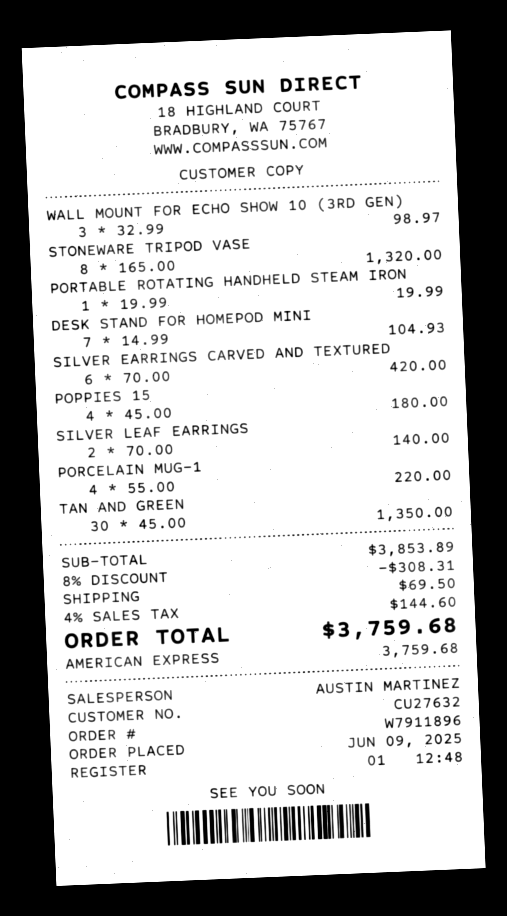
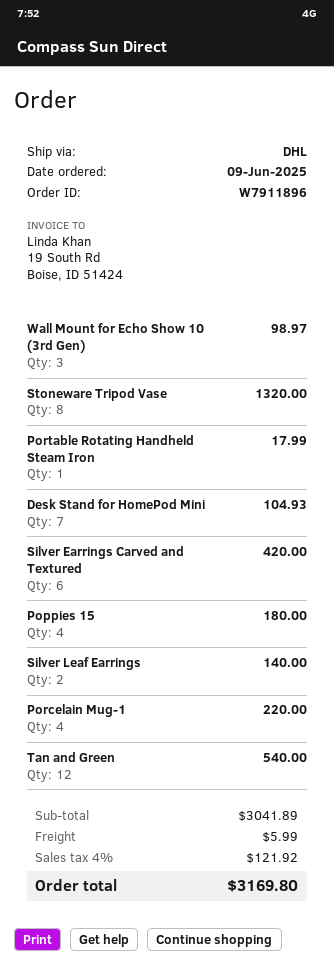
PORTABLE ROTATING HANDHELD STEAM IRON: 1 for 19.99 -> 1 for 17.99
TAN AND GREEN: 30 for 1350.00 -> 12 for 540.00
subtotal: 3853.89 -> 3041.89
discount: 8% = 308.31 -> none
shipping: 69.50 -> 5.99
tax: 4% = 144.60 -> 4% = 121.92
total: 3759.68 -> 3169.80

